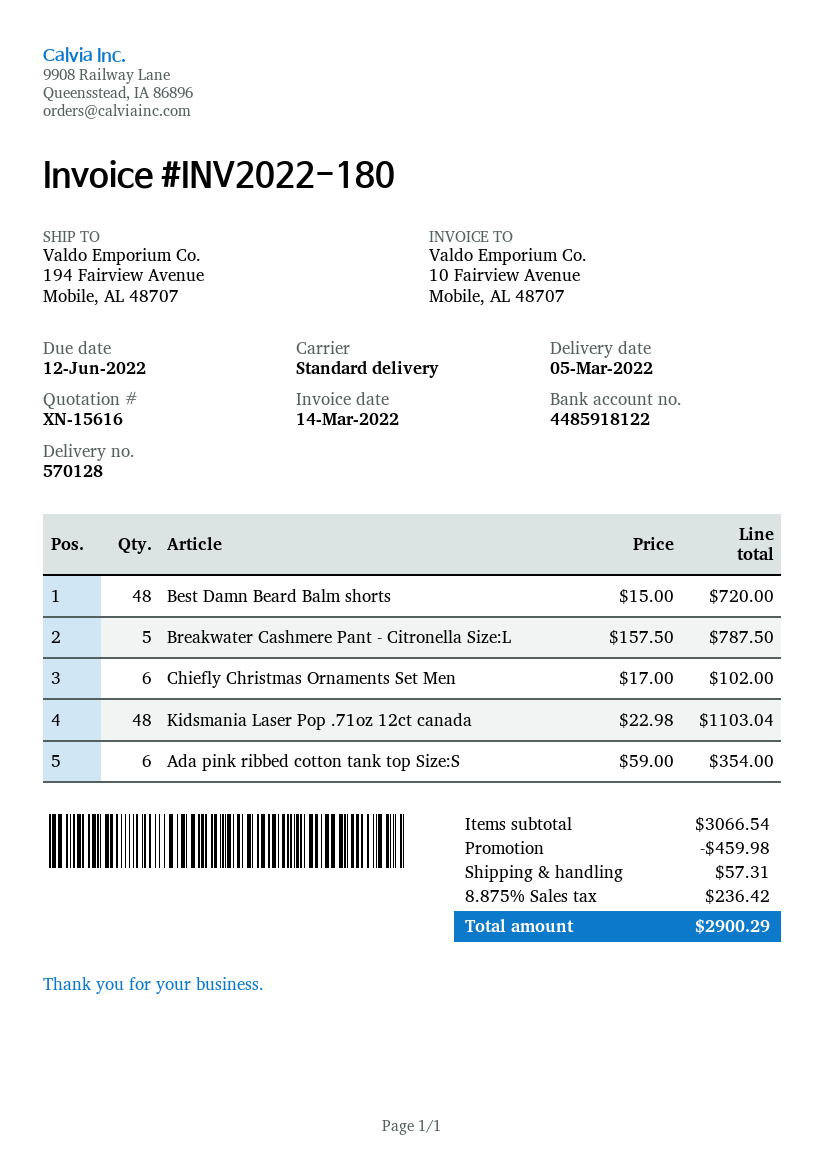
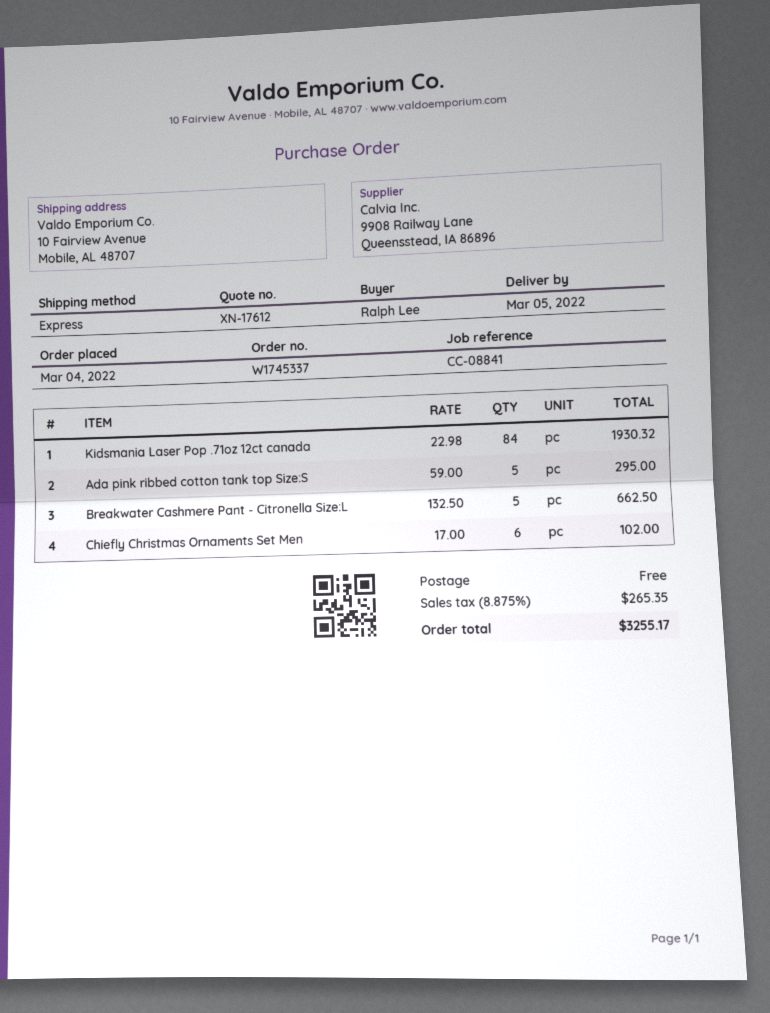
quote number: XN-15616 -> XN-17612
shipping method: standard -> express
ship to: 194 Fairview Avenue, Mobile, AL 48707 -> 10 Fairview Avenue, Mobile, AL 48707
Best Damn Beard Balm shorts: 48 x 15.00 = 720.00 -> none
Breakwater Cashmere Pant - Citronella Size:L: 5 x 157.50 = 787.50 -> 5 x 132.50 = 662.50
Kidsmania Laser Pop .71oz 12ct canada: 48 x 22.98 = 1103.04 -> 84 x 22.98 = 1930.32
Ada pink ribbed cotton tank top Size:S: 6 x 59.00 = 354.00 -> 5 x 59.00 = 295.00
discount: 459.98 -> none
shipping: 57.31 -> 0.00
tax: 8.875% = 236.42 -> 8.875% = 265.35
total: 2900.29 -> 3255.17

